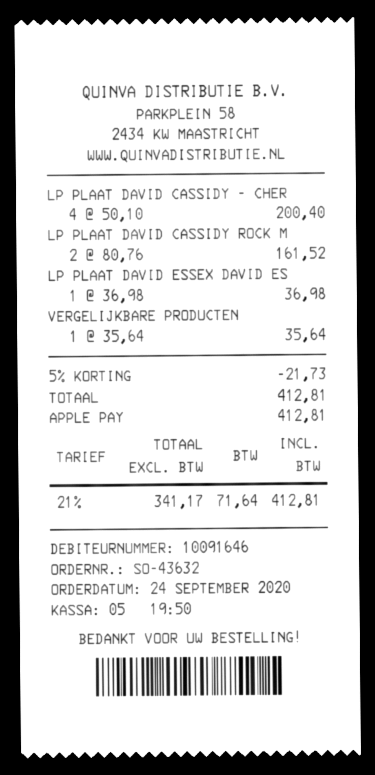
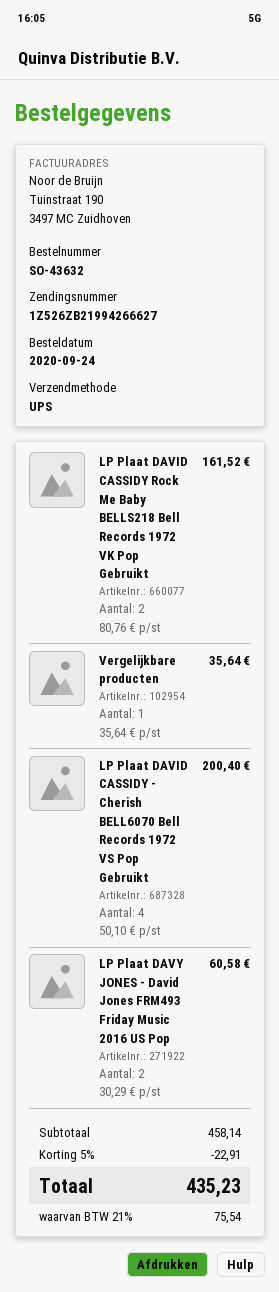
LP PLAAT DAVID ESSEX DAVID ES: 1 x 36.98 = 36.98 -> none
LP Plaat DAVY JONES - David Jones FRM493 Friday Music 2016 US Pop: none -> 2 x 30.29 = 60.58
discount: 5% = 21.73 -> 5% = 22.91
tax: 21% = 71.64 -> 21% = 75.54
total: 412.81 -> 435.23

